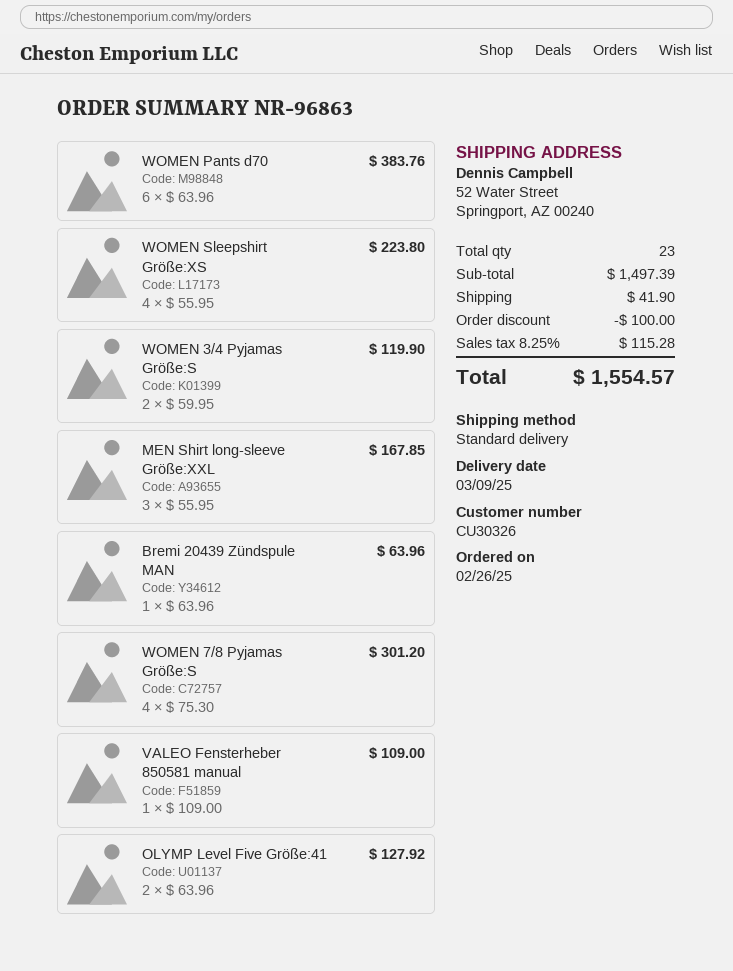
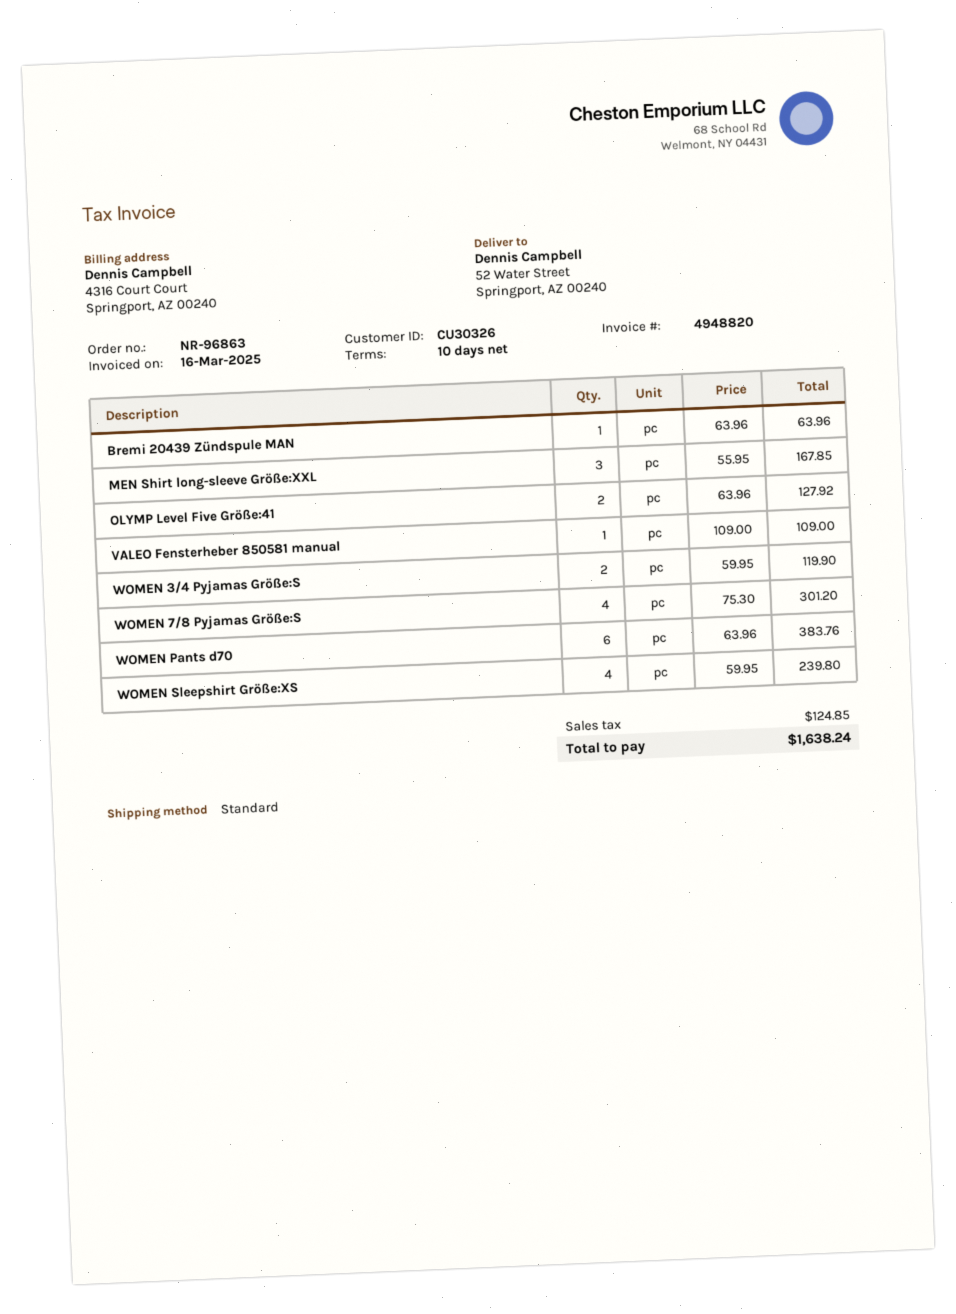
WOMEN Sleepshirt Größe:XS: 4 x 55.95 = 223.80 -> 4 x 59.95 = 239.80
discount: 100.00 -> none
shipping: 41.90 -> none
tax: 115.28 -> 124.85
total: 1554.57 -> 1638.24

